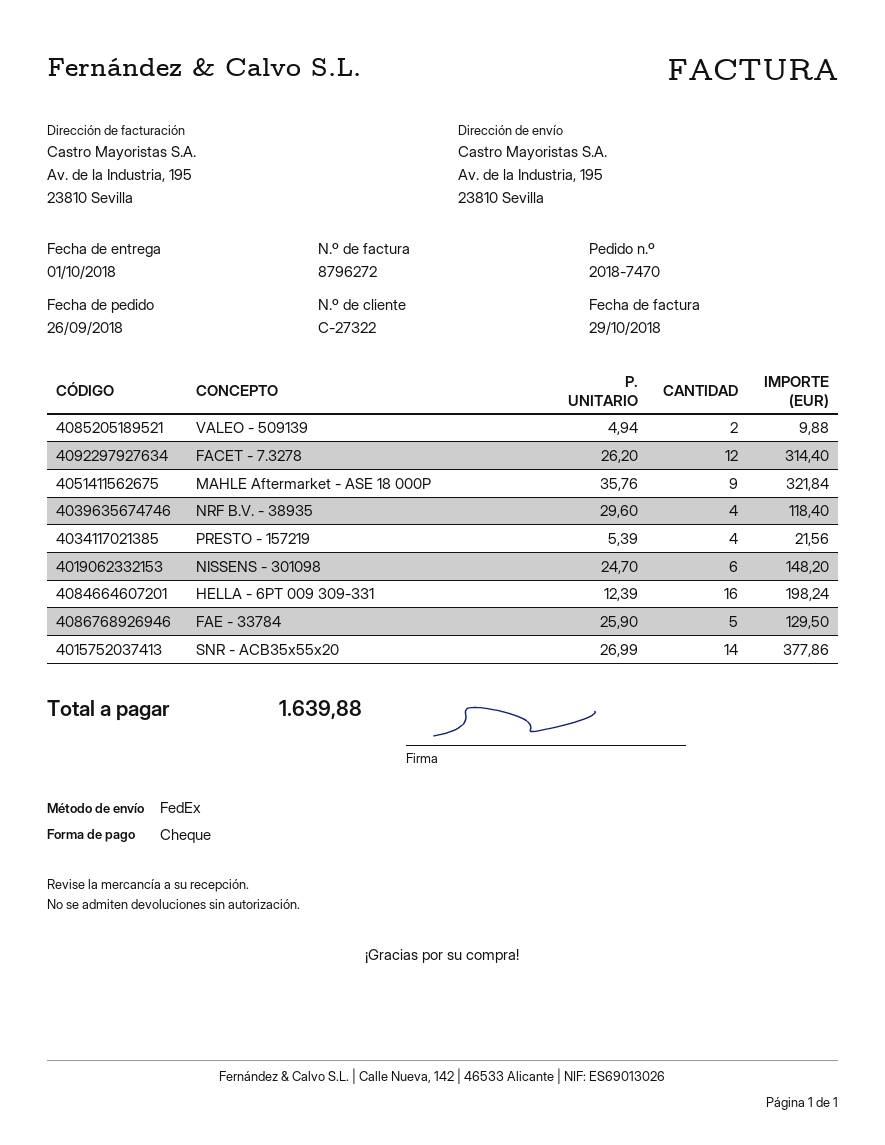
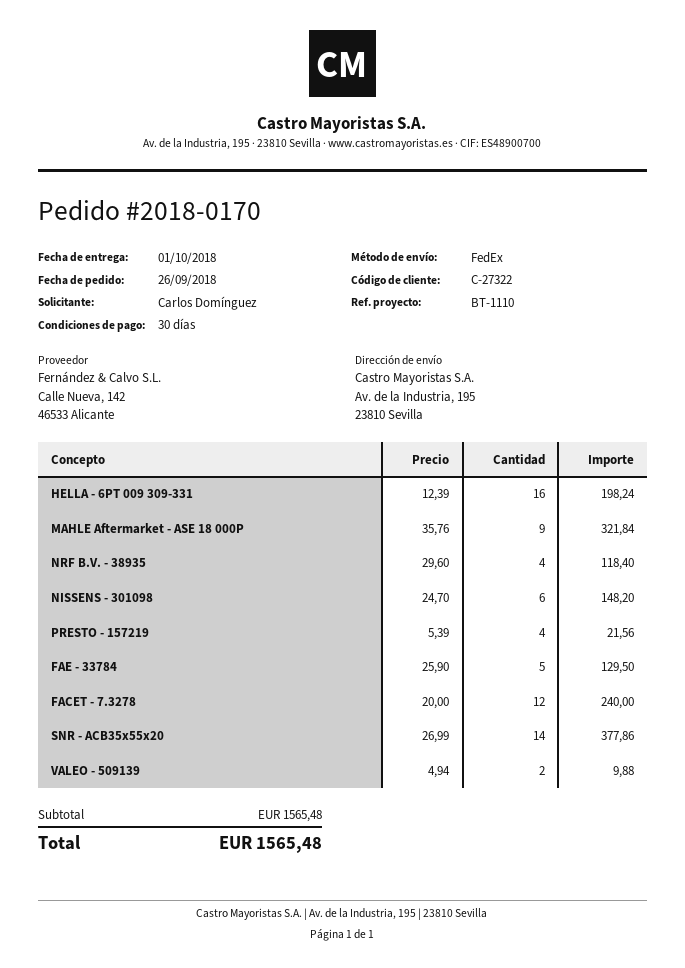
order number: 2018-7470 -> 2018-0170
FACET - 7.3278: 12 x 26.20 = 314.40 -> 12 x 20.00 = 240.00
total: 1639.88 -> 1565.48

